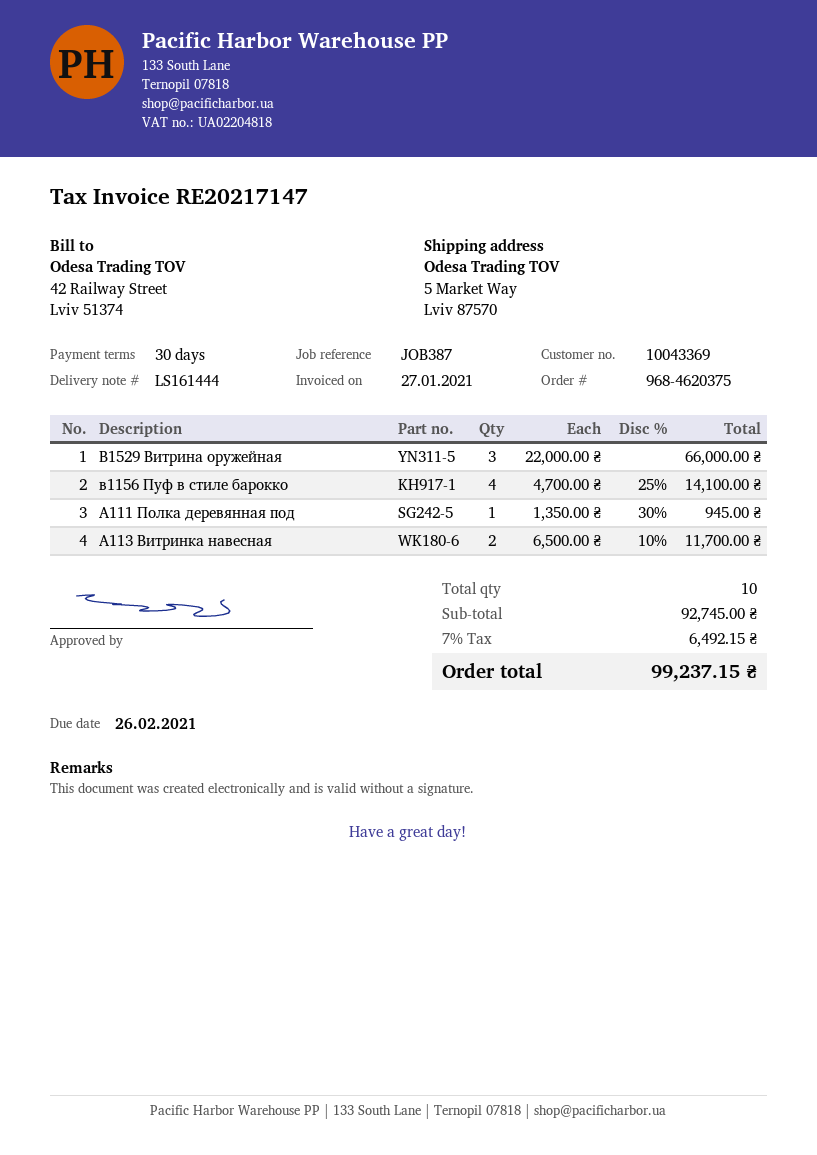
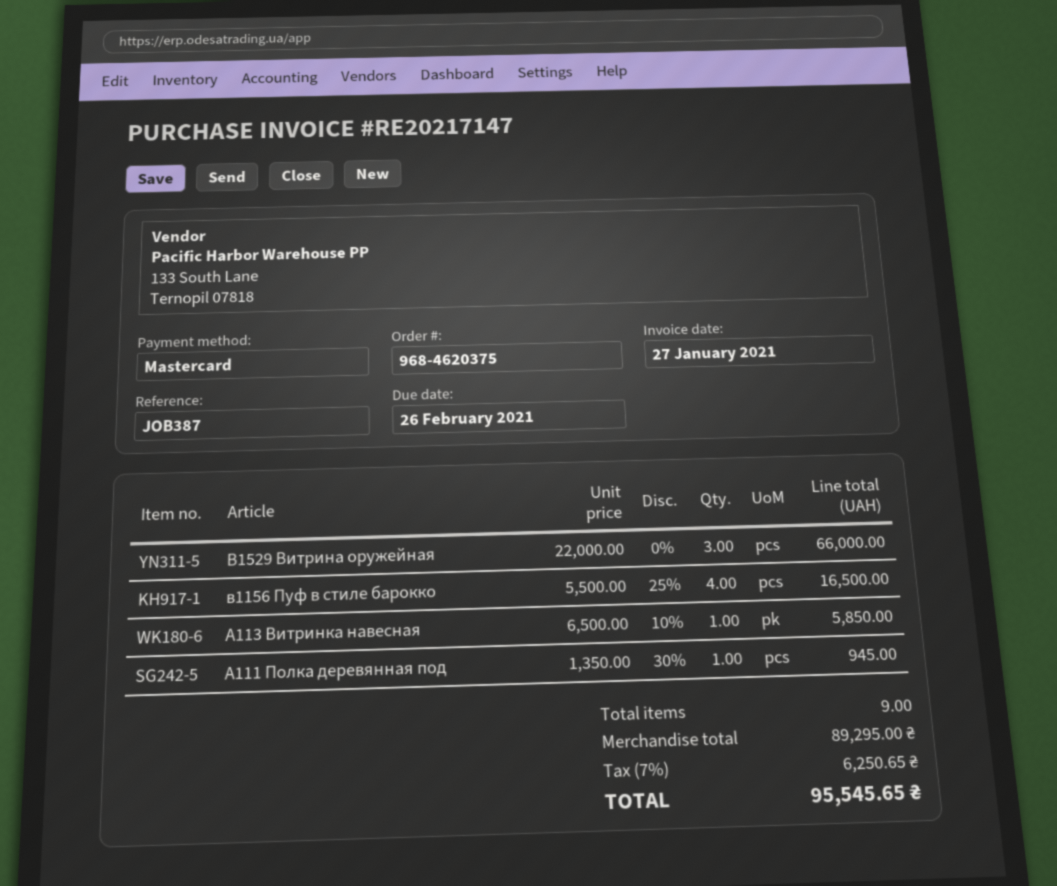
в1156 Пуф в стиле барокко: 4 x 4700.00 - 25% = 14100.00 -> 4 x 5500.00 - 25% = 16500.00
А113 Витринка навесная: 2 x 6500.00 - 10% = 11700.00 -> 1 x 6500.00 - 10% = 5850.00
total quantity: 10 -> 9
subtotal: 92745.00 -> 89295.00
tax: 7% = 6492.15 -> 7% = 6250.65
total: 99237.15 -> 95545.65

